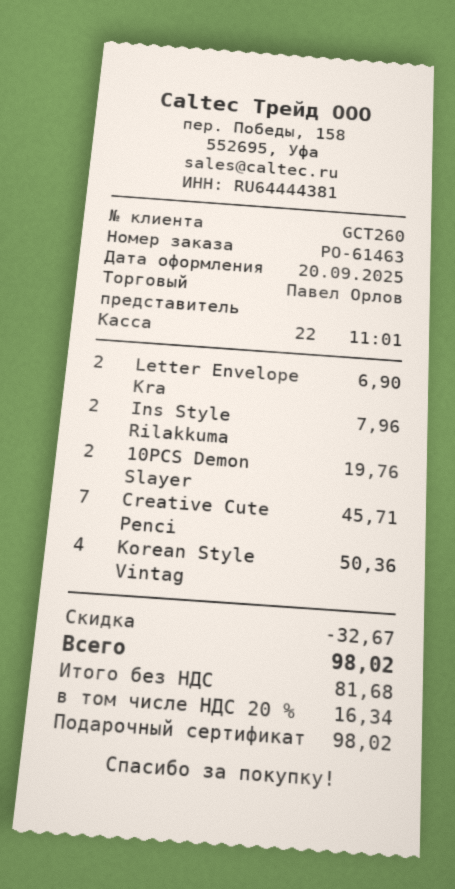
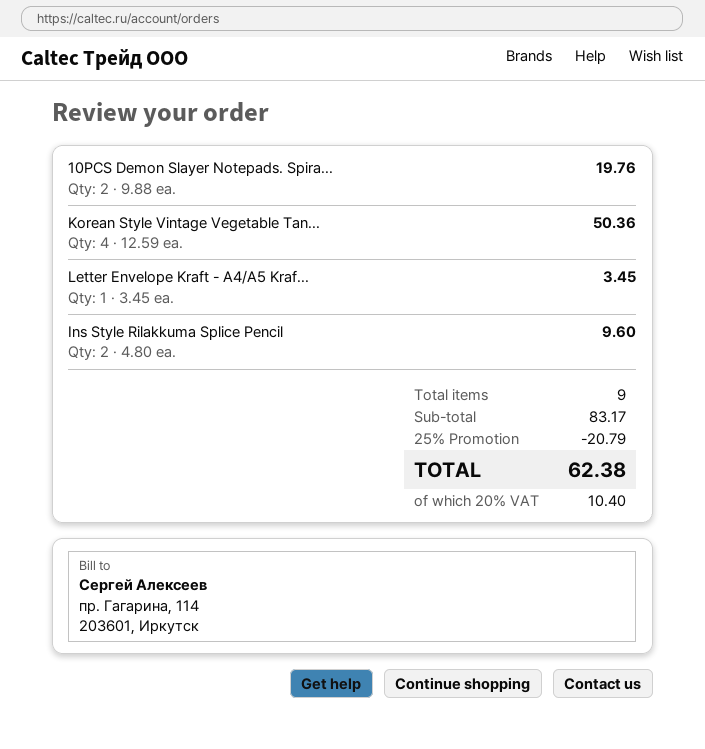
Letter Envelope Kra: 2 for 6.90 -> 1 for 3.45
Ins Style Rilakkuma: 2 for 7.96 -> 2 for 9.60
Creative Cute Penci: 7 for 45.71 -> none
discount: 32.67 -> 20.79
tax: 20% = 16.34 -> 20% = 10.40
total: 98.02 -> 62.38

